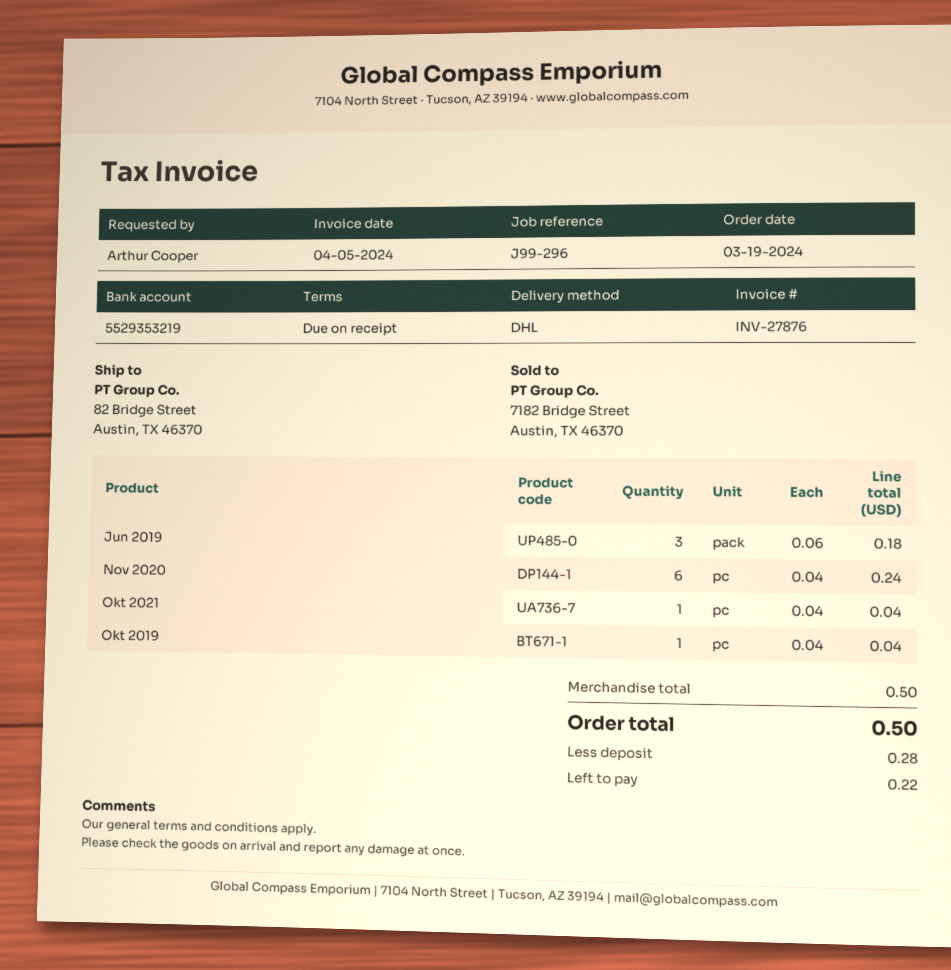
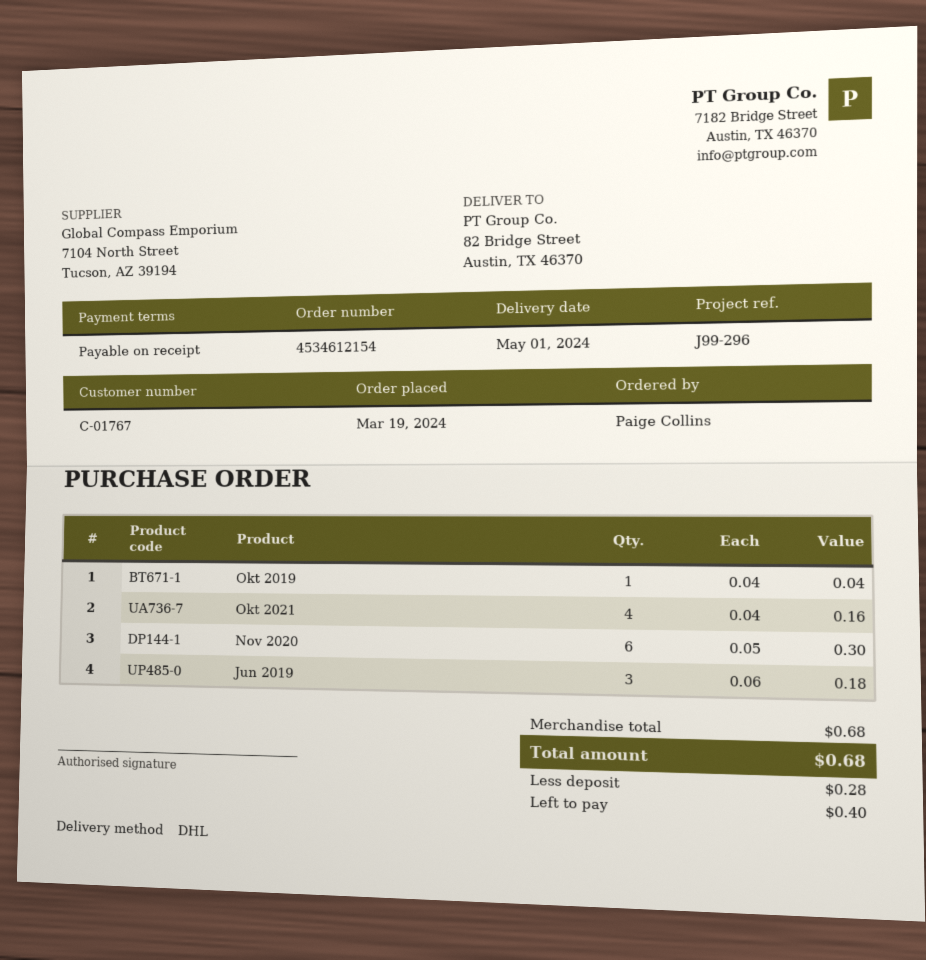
ordered by: Arthur Cooper -> Paige Collins
Nov 2020: 6 x 0.04 = 0.24 -> 6 x 0.05 = 0.30
Okt 2021: 1 x 0.04 = 0.04 -> 4 x 0.04 = 0.16
subtotal: 0.50 -> 0.68
total: 0.50 -> 0.68
balance: 0.22 -> 0.40

